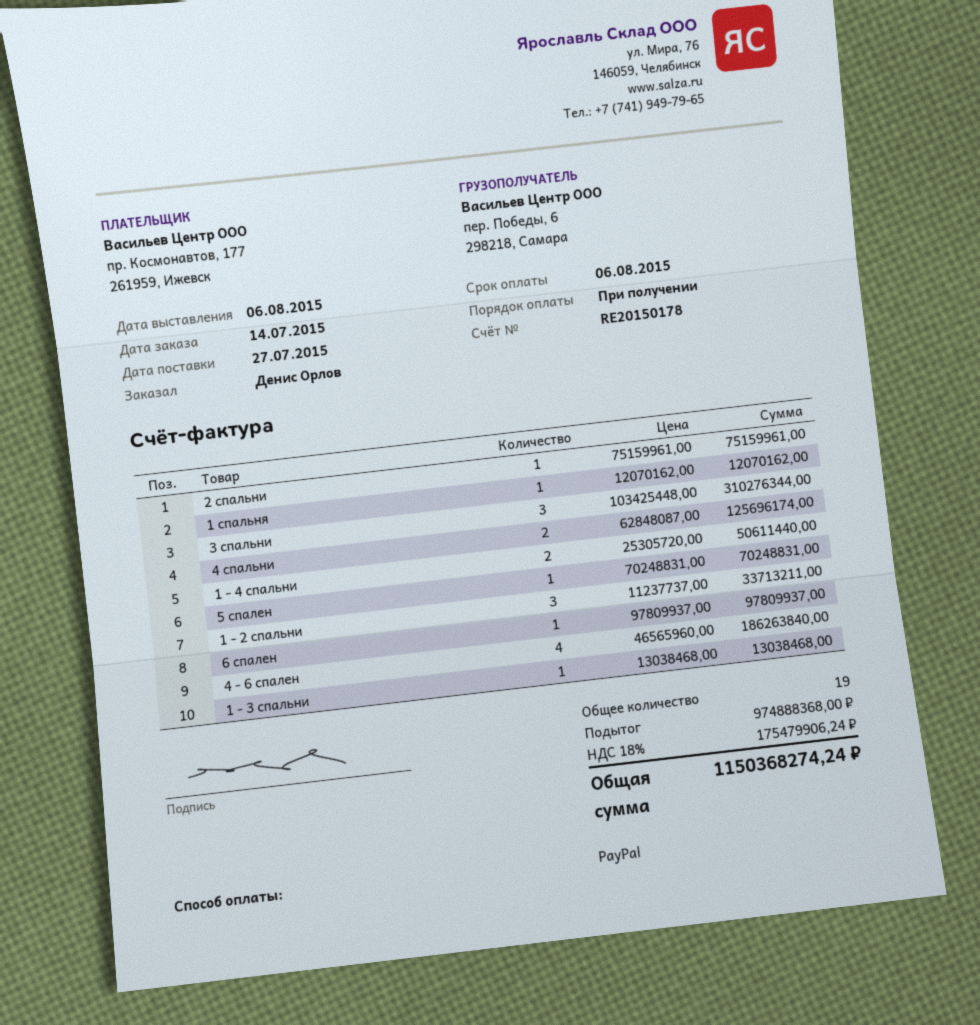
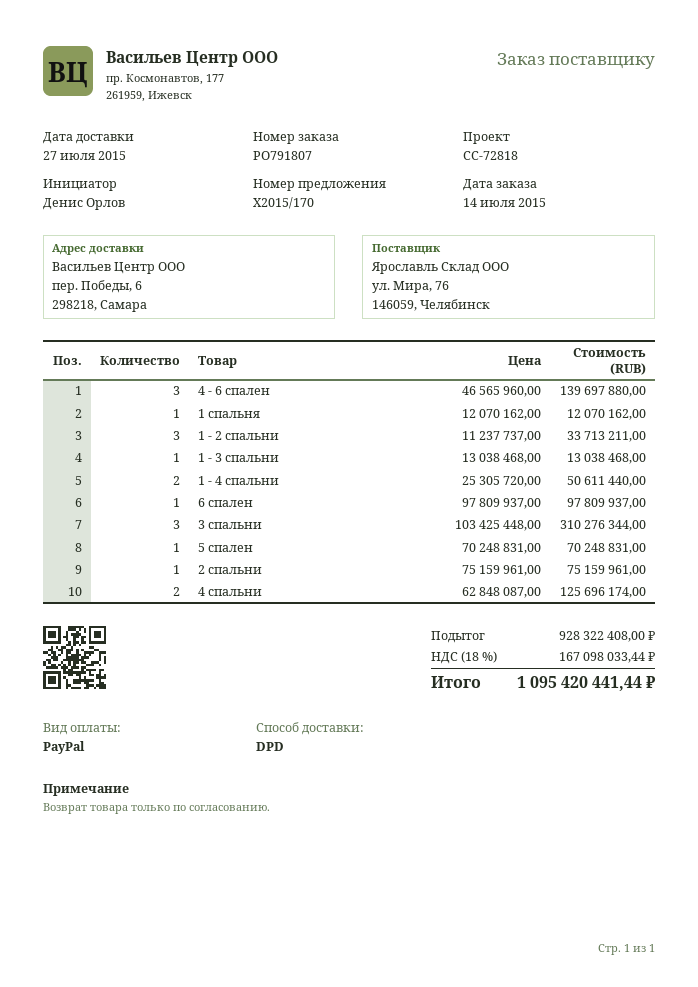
4 - 6 спален: 4 x 46565960.00 = 186263840.00 -> 3 x 46565960.00 = 139697880.00
subtotal: 974888368.00 -> 928322408.00
tax: 18% = 175479906.24 -> 18% = 167098033.44
total: 1150368274.24 -> 1095420441.44

